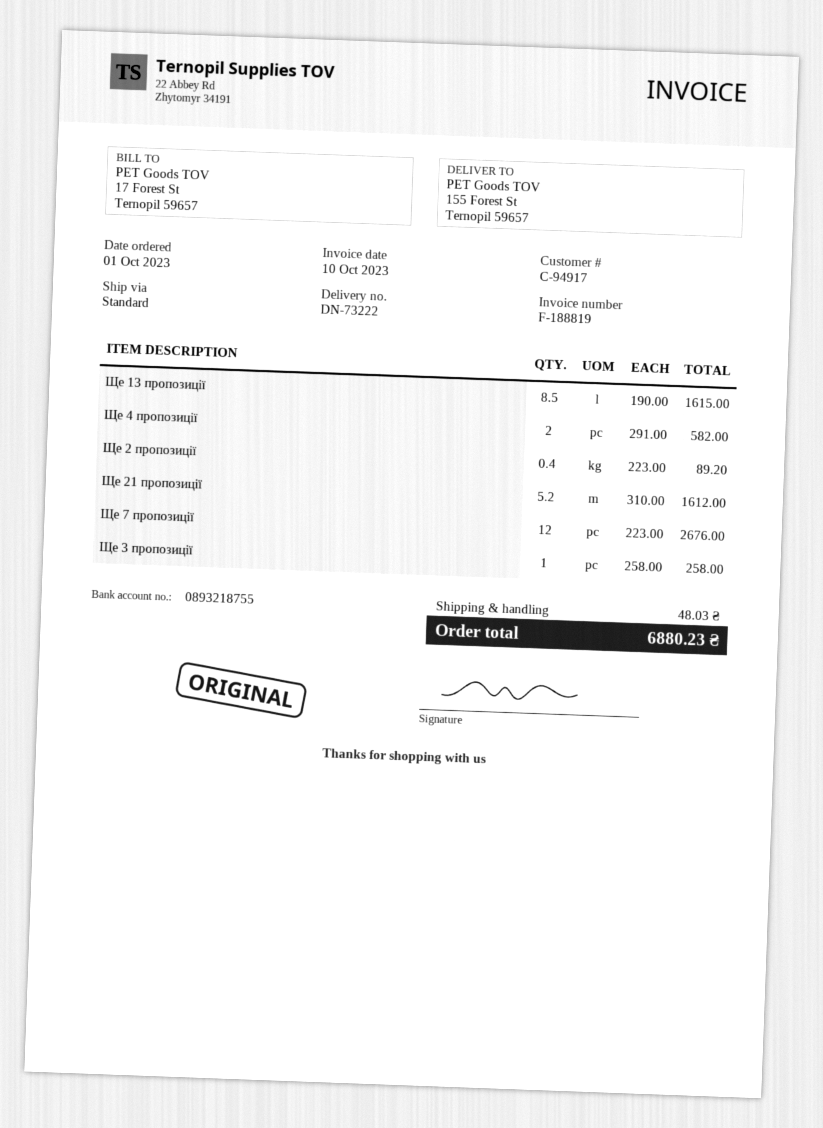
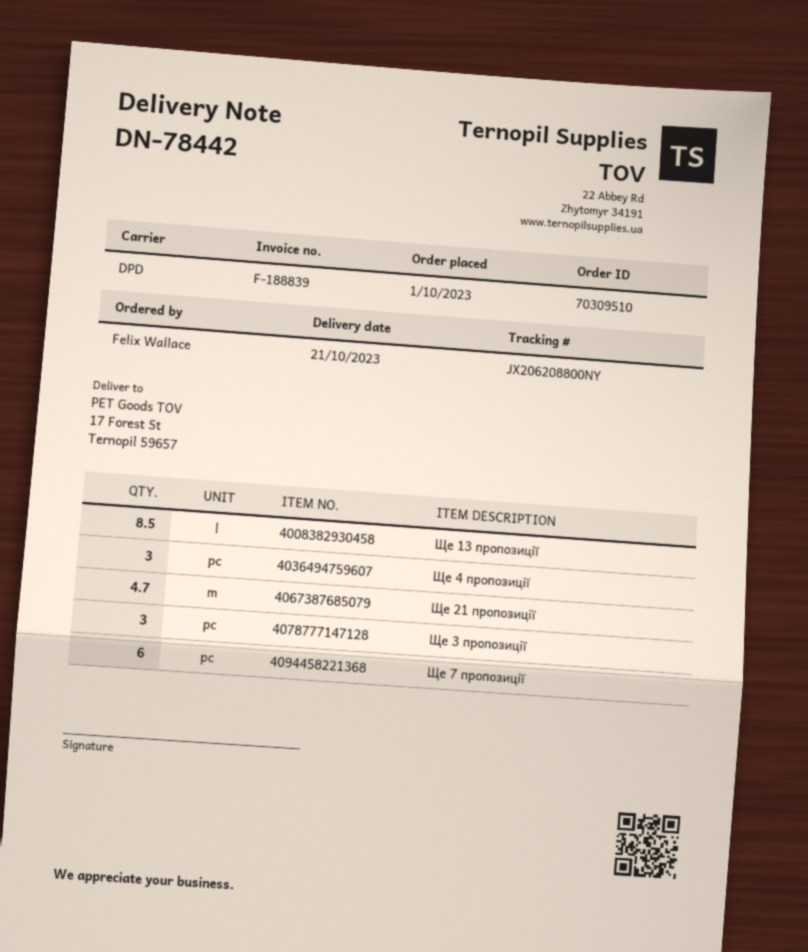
delivery note number: DN-73222 -> DN-78442
invoice number: F-188819 -> F-188839
shipping method: standard -> DPD
ship to: 155 Forest St, Ternopil 59657 -> 17 Forest St, Ternopil 59657
Ще 4 пропозиції: 2 -> 3
Ще 2 пропозиції: 0.4 -> none
Ще 21 пропозиції: 5.2 -> 4.7
Ще 7 пропозиції: 12 -> 6
Ще 3 пропозиції: 1 -> 3

